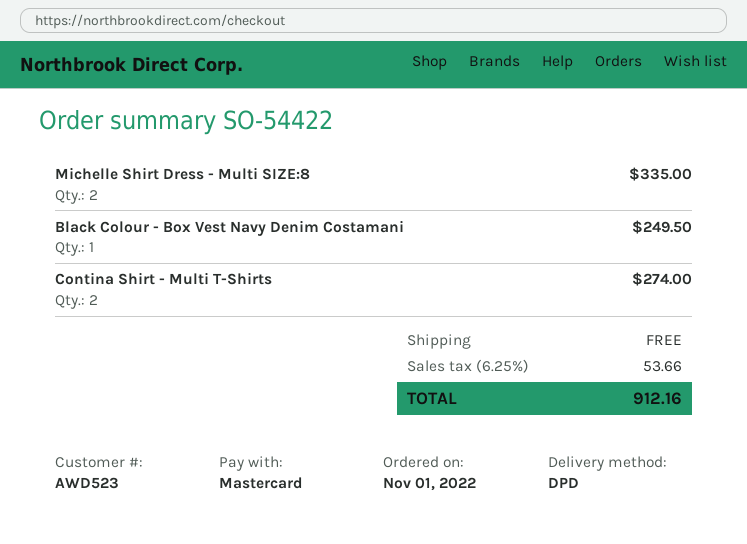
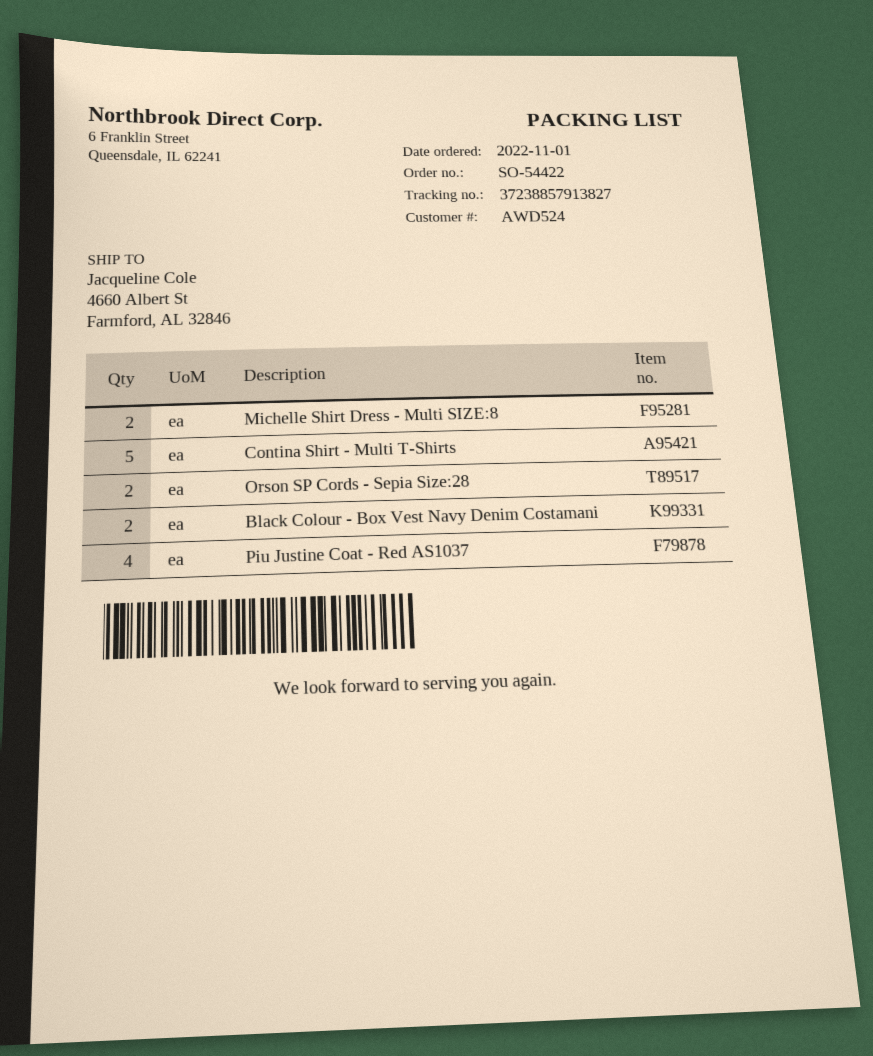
customer number: AWD523 -> AWD524
Black Colour - Box Vest Navy Denim Costamani: 1 -> 2
Contina Shirt - Multi T-Shirts: 2 -> 5
Orson SP Cords - Sepia Size:28: none -> 2
Piu Justine Coat - Red AS1037: none -> 4

